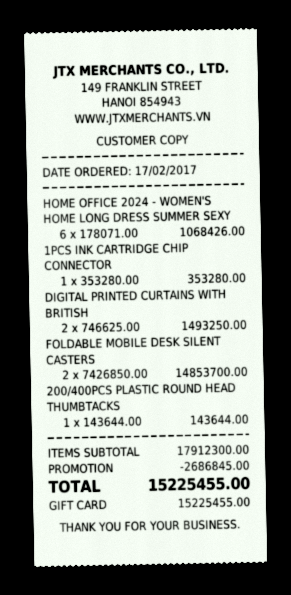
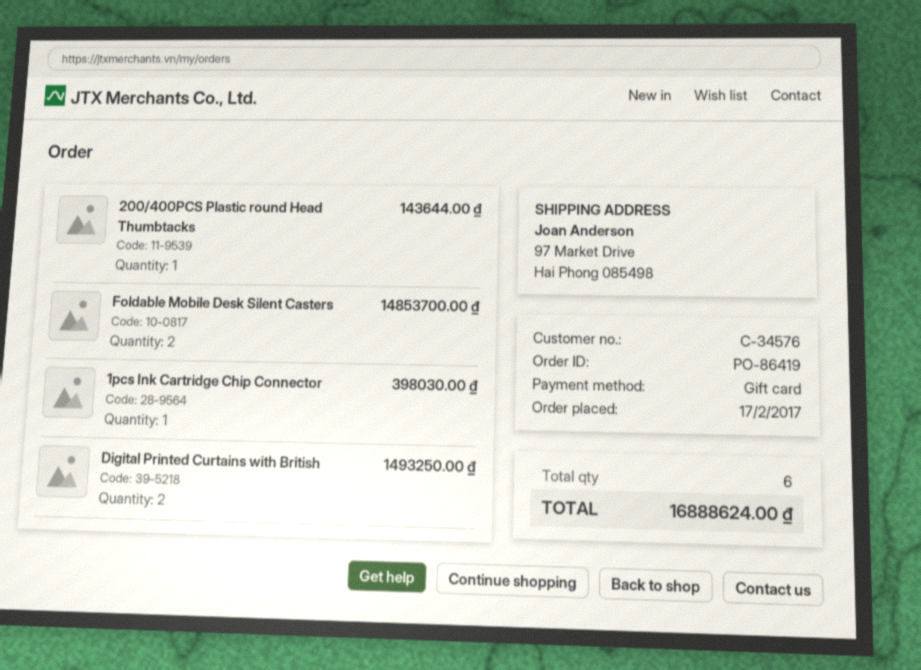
HOME OFFICE 2024 - WOMEN'S HOME LONG DRESS SUMMER SEXY: 6 for 1068426.00 -> none
1PCS INK CARTRIDGE CHIP CONNECTOR: 1 for 353280.00 -> 1 for 398030.00
discount: 2686845.00 -> none
total: 15225455.00 -> 16888624.00

